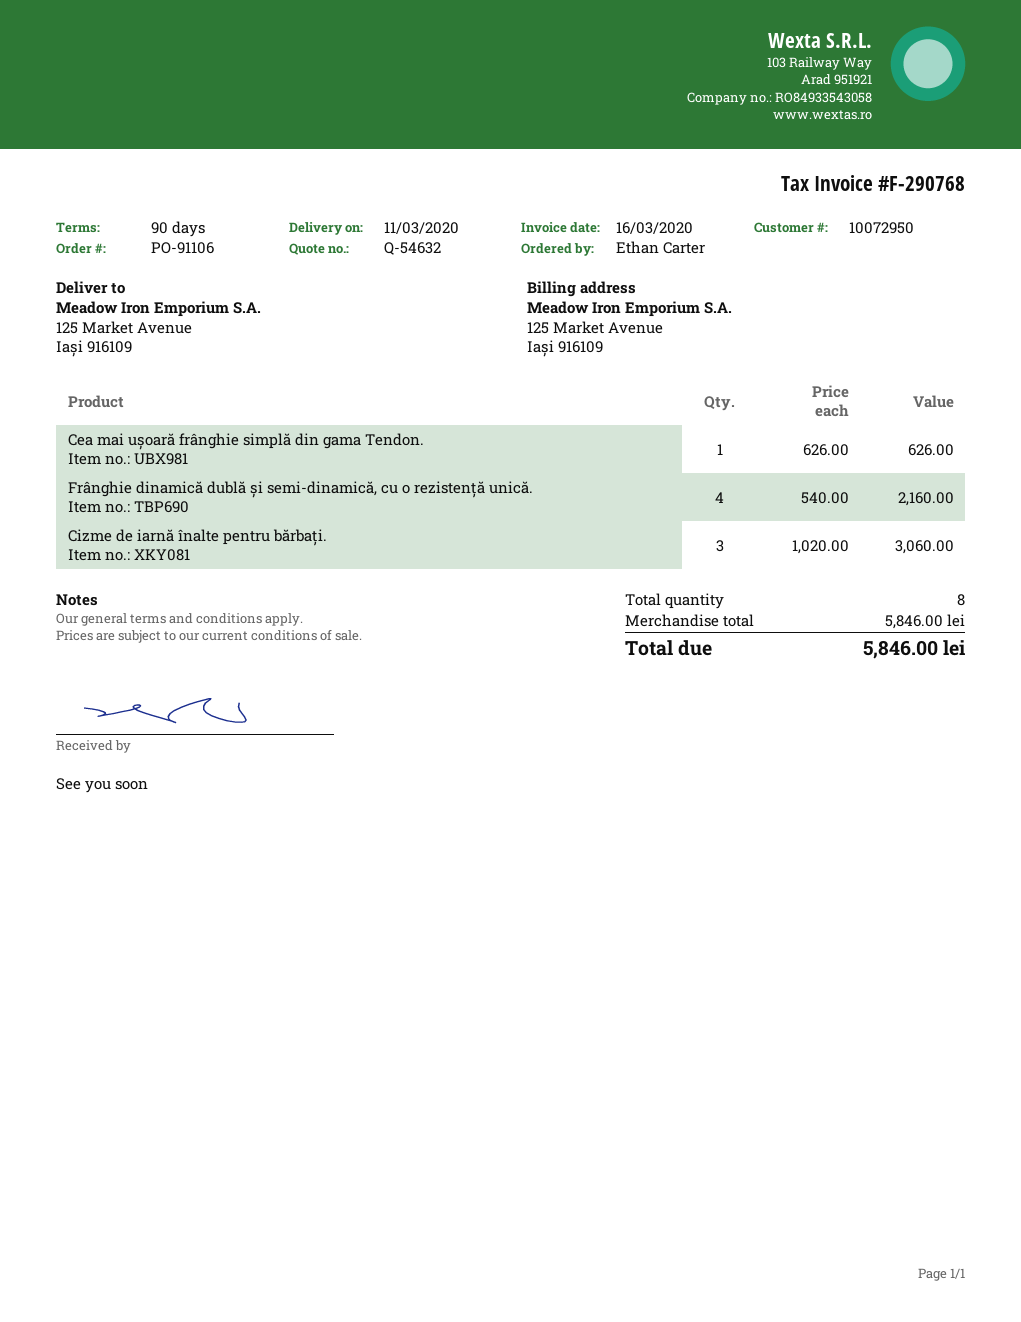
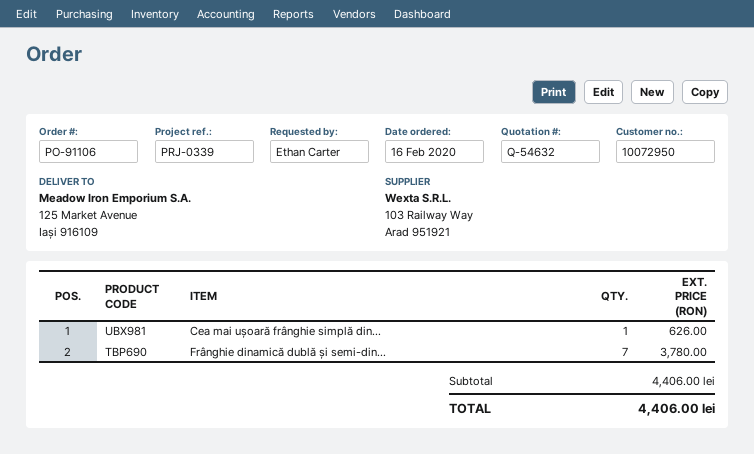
Frânghie dinamică dublă și semi-dinamică, cu o rezistență unică.: 4 for 2160.00 -> 7 for 3780.00
Cizme de iarnă înalte pentru bărbați.: 3 for 3060.00 -> none
subtotal: 5846.00 -> 4406.00
total: 5846.00 -> 4406.00

